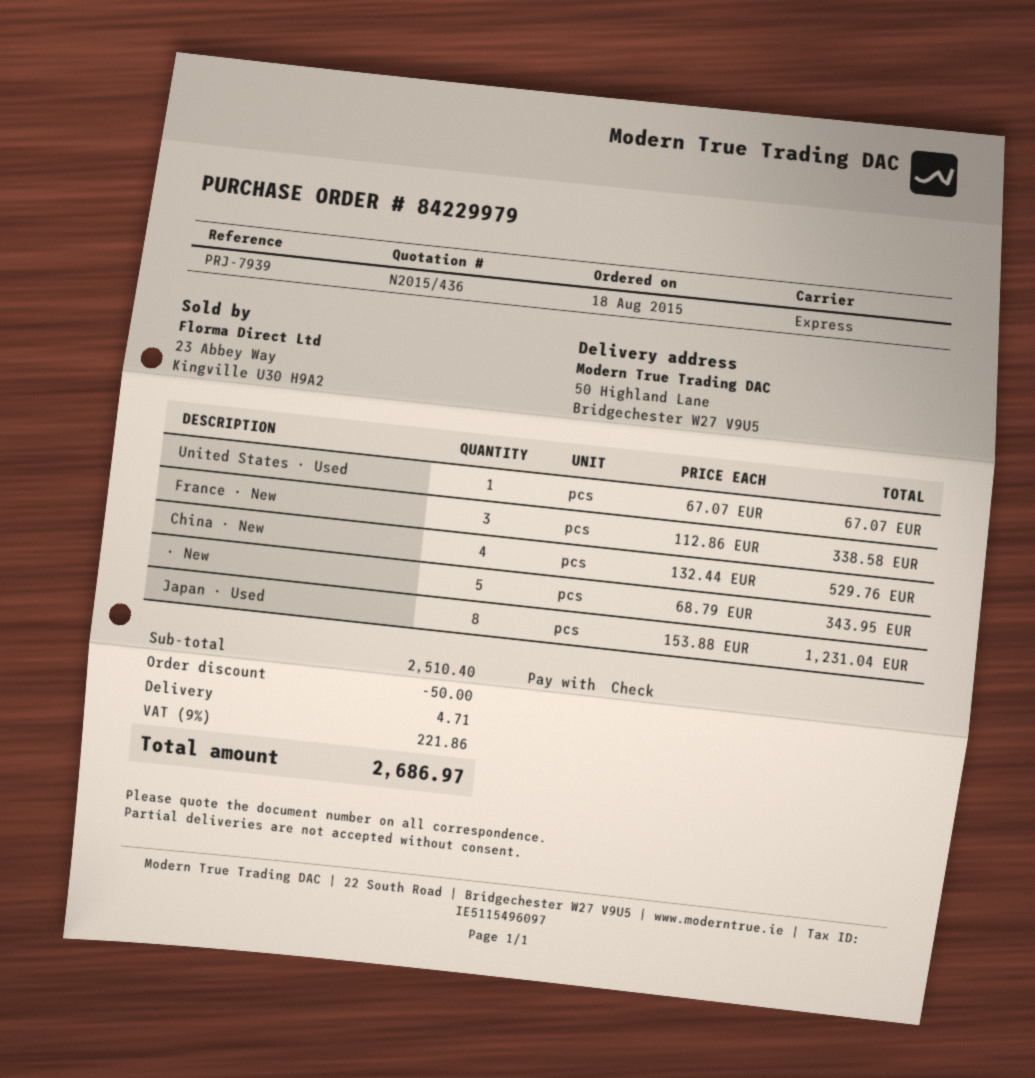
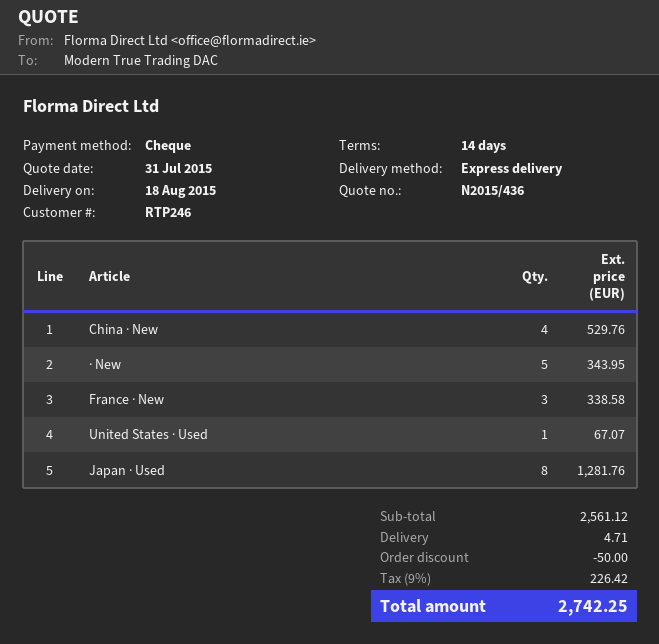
Japan · Used: 8 for 1231.04 -> 8 for 1281.76
subtotal: 2510.40 -> 2561.12
tax: 9% = 221.86 -> 9% = 226.42
total: 2686.97 -> 2742.25

